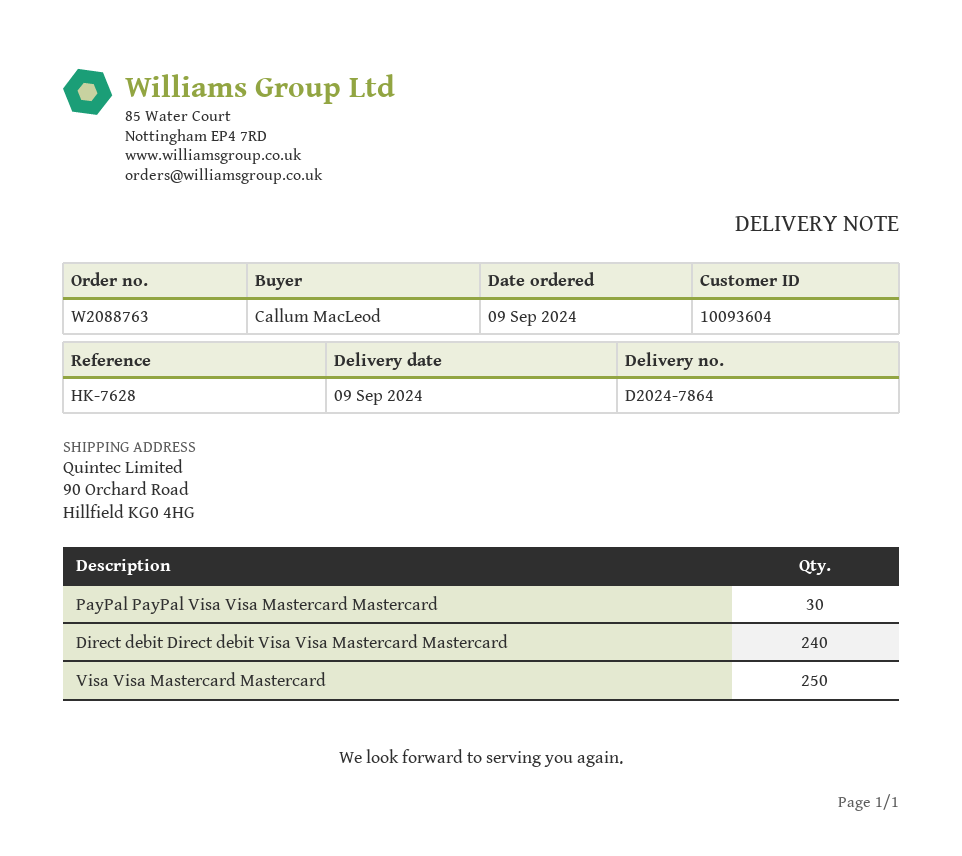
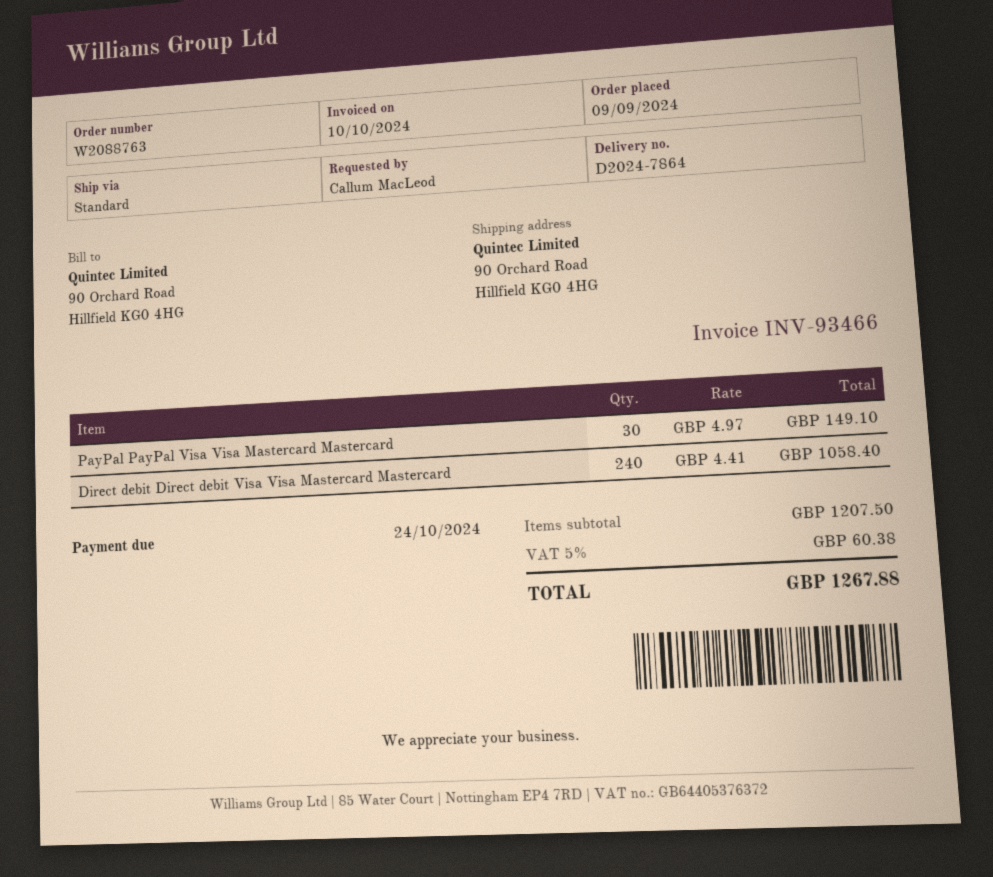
Visa Visa Mastercard Mastercard: 250 -> none

